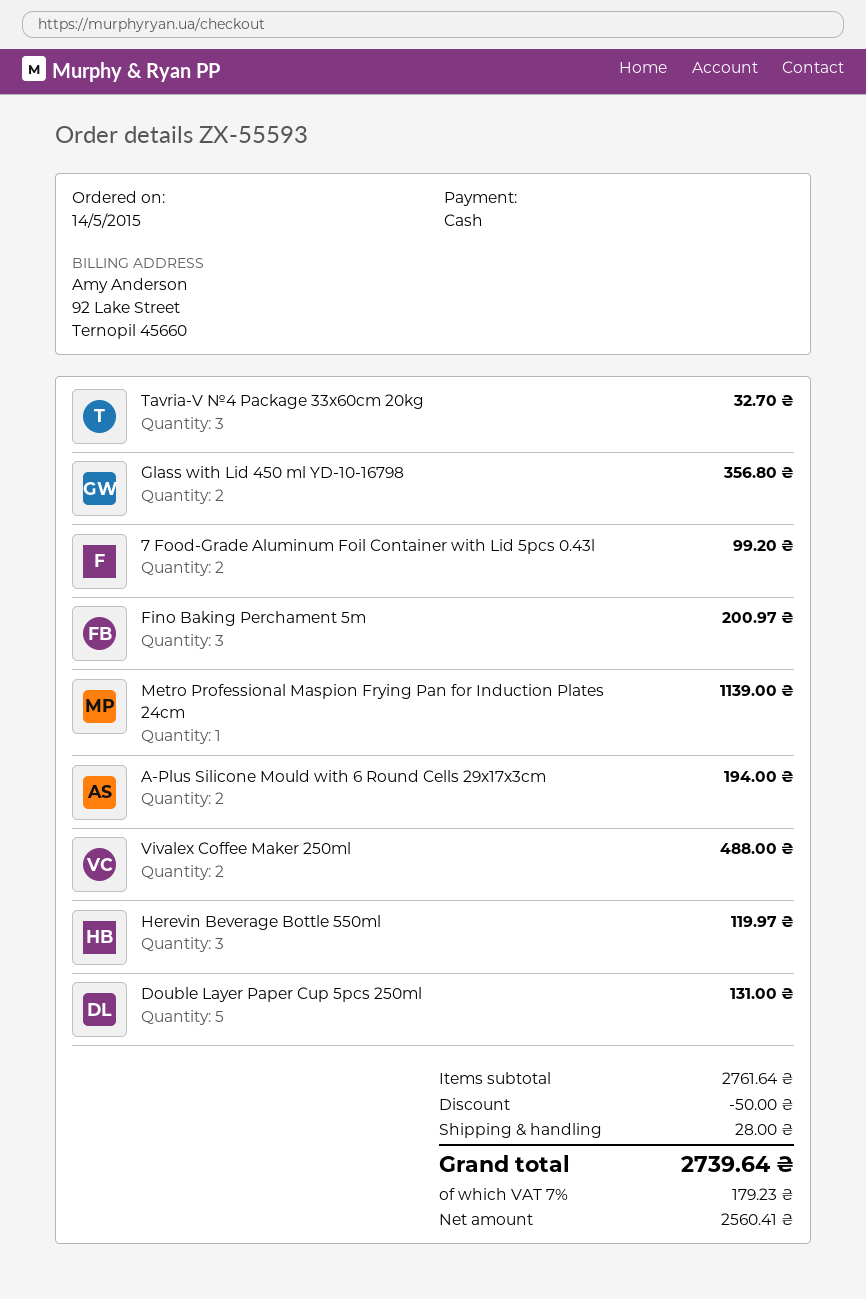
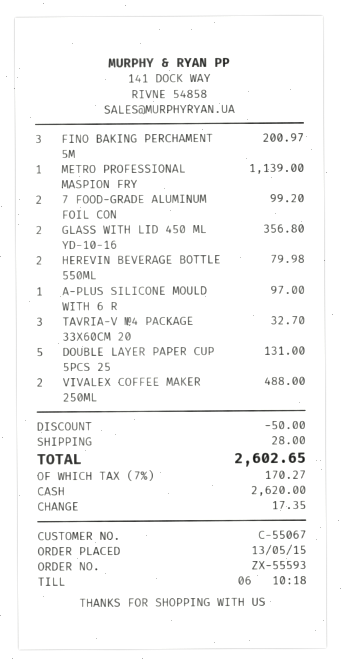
order date: 2015-05-14 -> 2015-05-13
A-Plus Silicone Mould with 6 Round Cells 29x17x3cm: 2 for 194.00 -> 1 for 97.00
Herevin Beverage Bottle 550ml: 3 for 119.97 -> 2 for 79.98
tax: 7% = 179.23 -> 7% = 170.27
total: 2739.64 -> 2602.65

